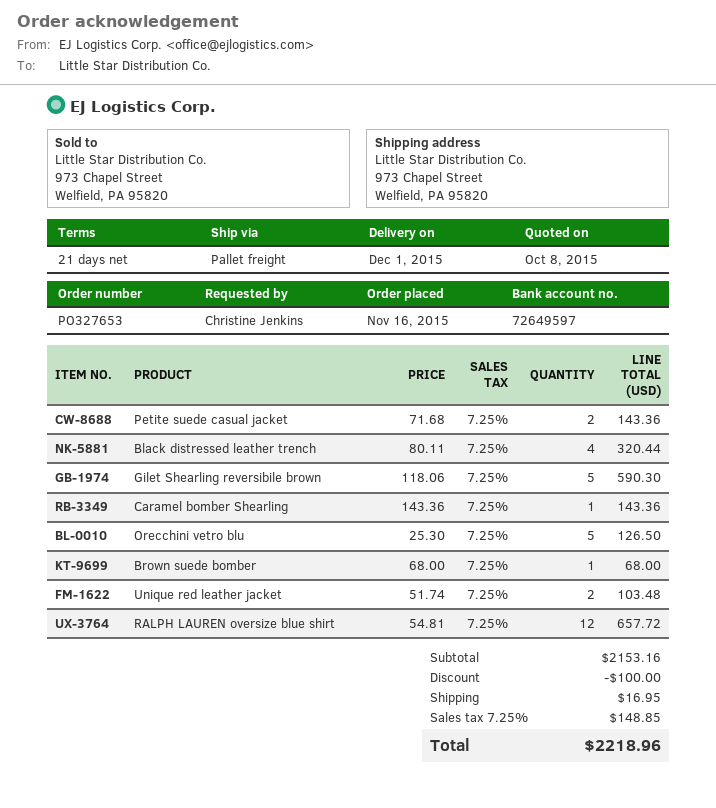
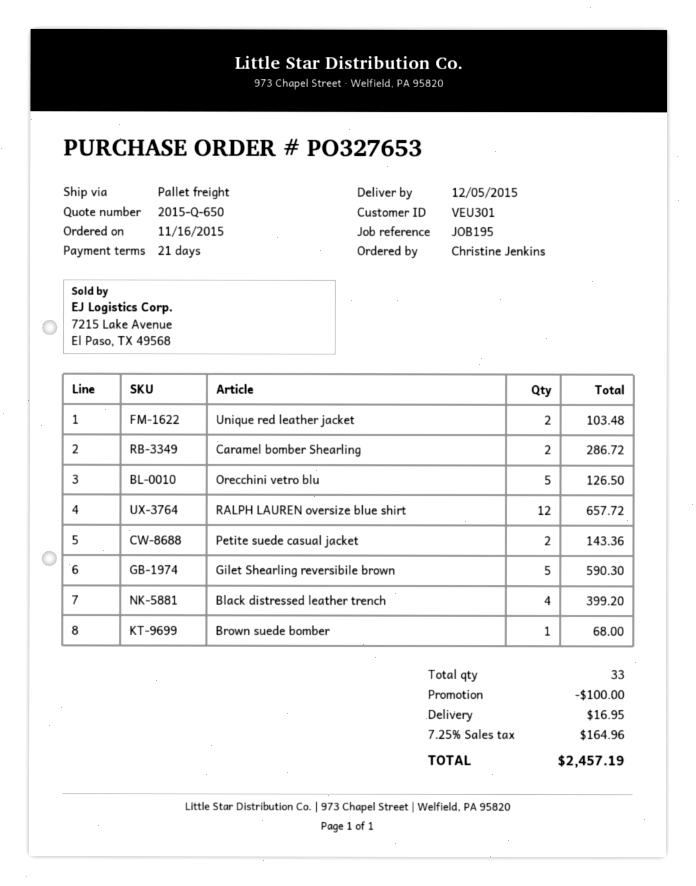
delivery date: 2015-12-01 -> 2015-12-05
Black distressed leather trench: 4 for 320.44 -> 4 for 399.20
Caramel bomber Shearling: 1 for 143.36 -> 2 for 286.72
tax: 7.25% = 148.85 -> 7.25% = 164.96
total: 2218.96 -> 2457.19

